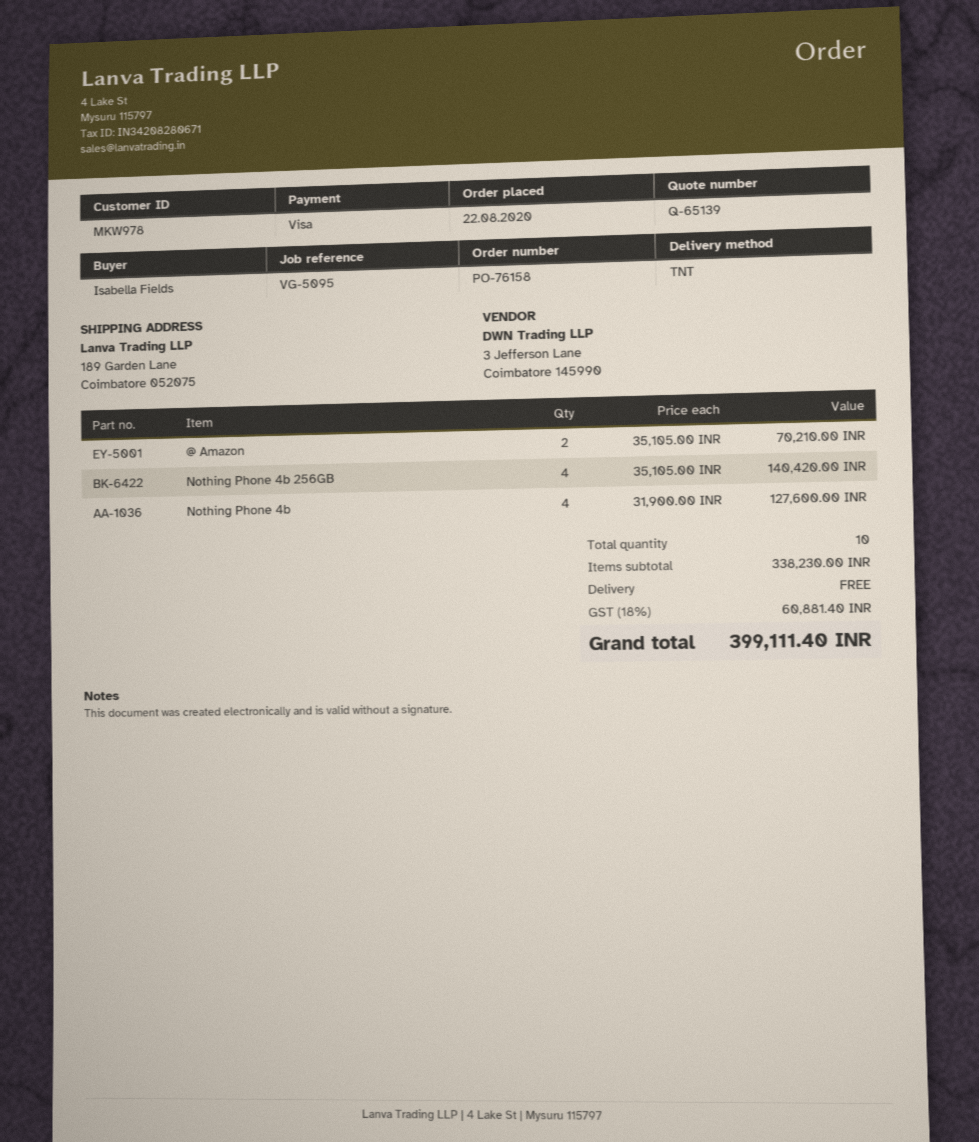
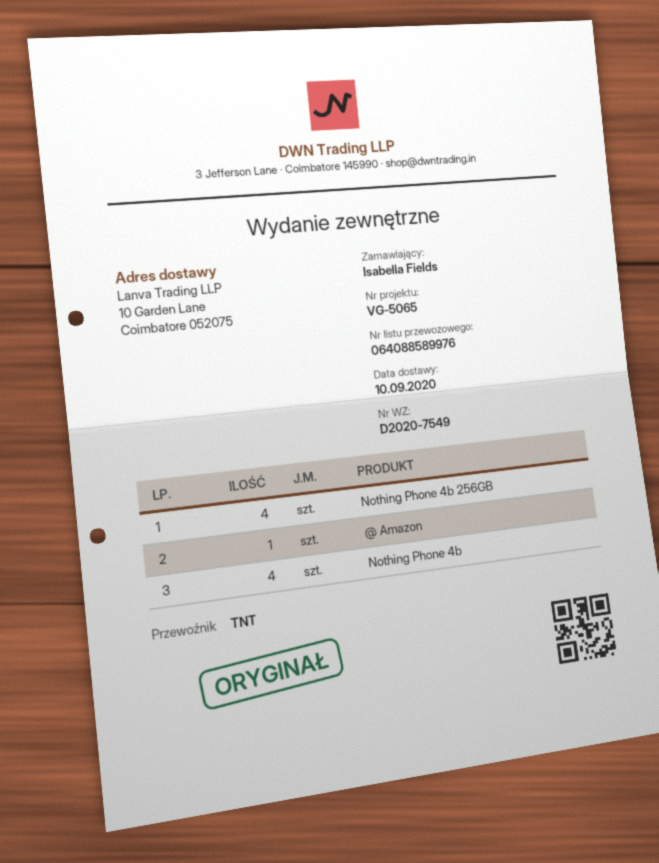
reference: VG-5095 -> VG-5065
ship to: 189 Garden Lane, Coimbatore 052075 -> 10 Garden Lane, Coimbatore 052075
@ Amazon: 2 -> 1

